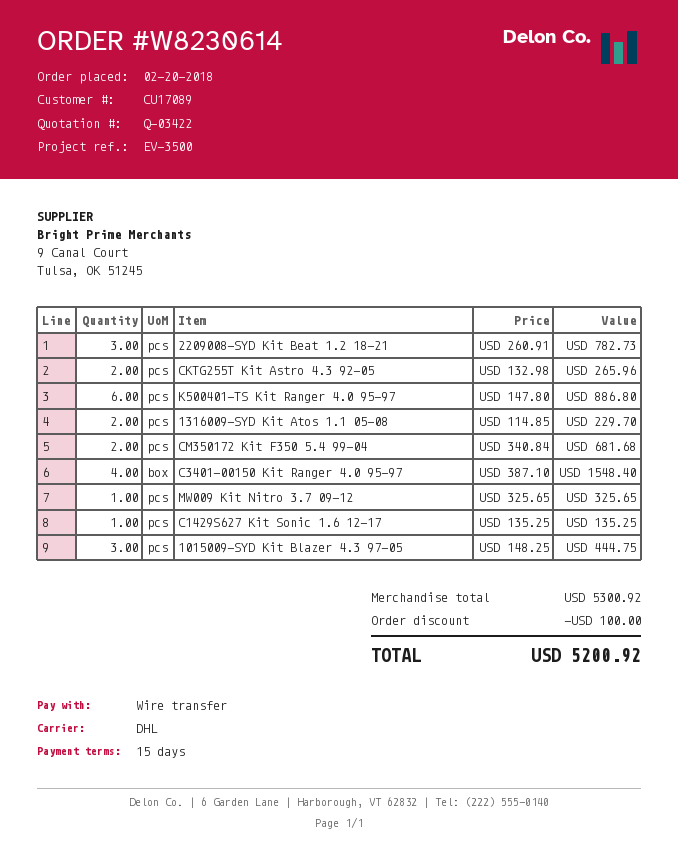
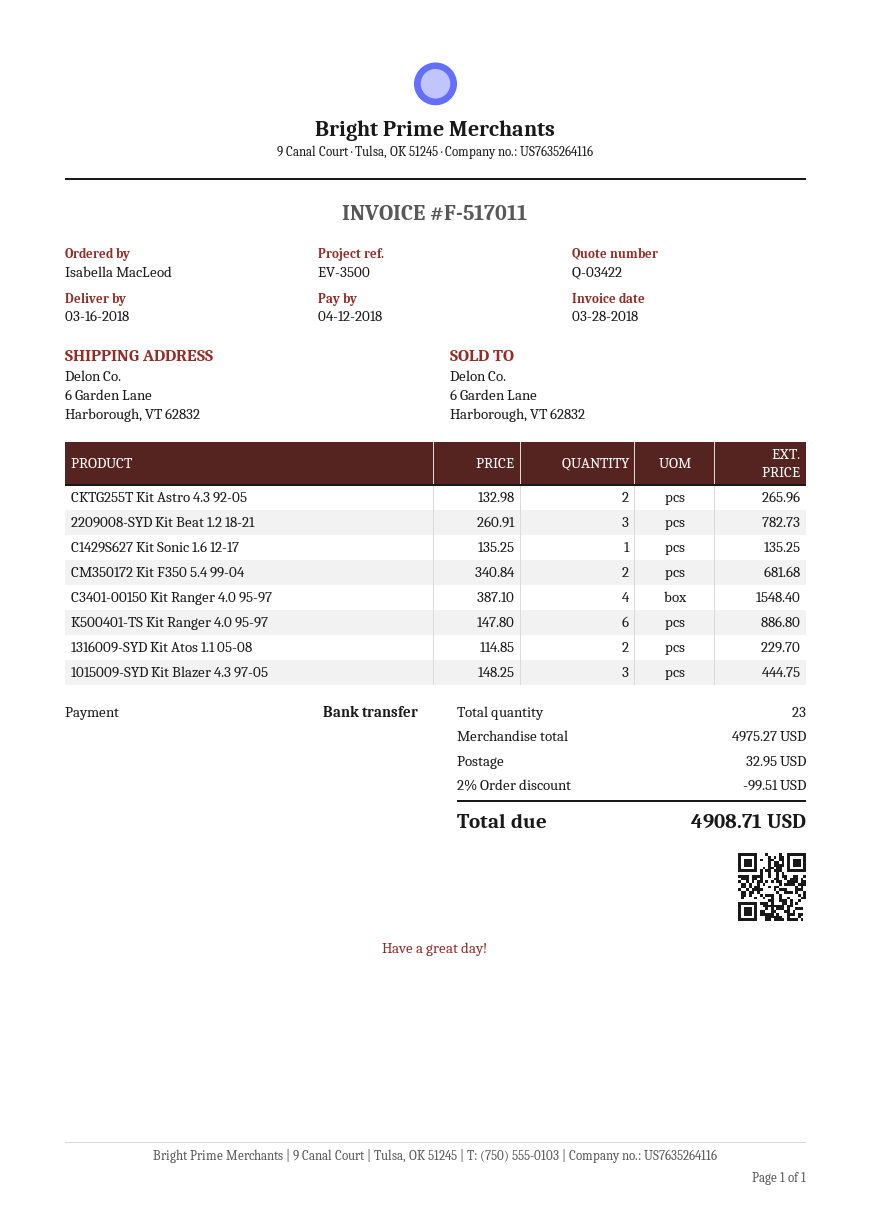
MW009 Kit Nitro 3.7 09-12: 1 x 325.65 = 325.65 -> none
subtotal: 5300.92 -> 4975.27
discount: 100.00 -> 99.51
shipping: none -> 32.95
total: 5200.92 -> 4908.71

